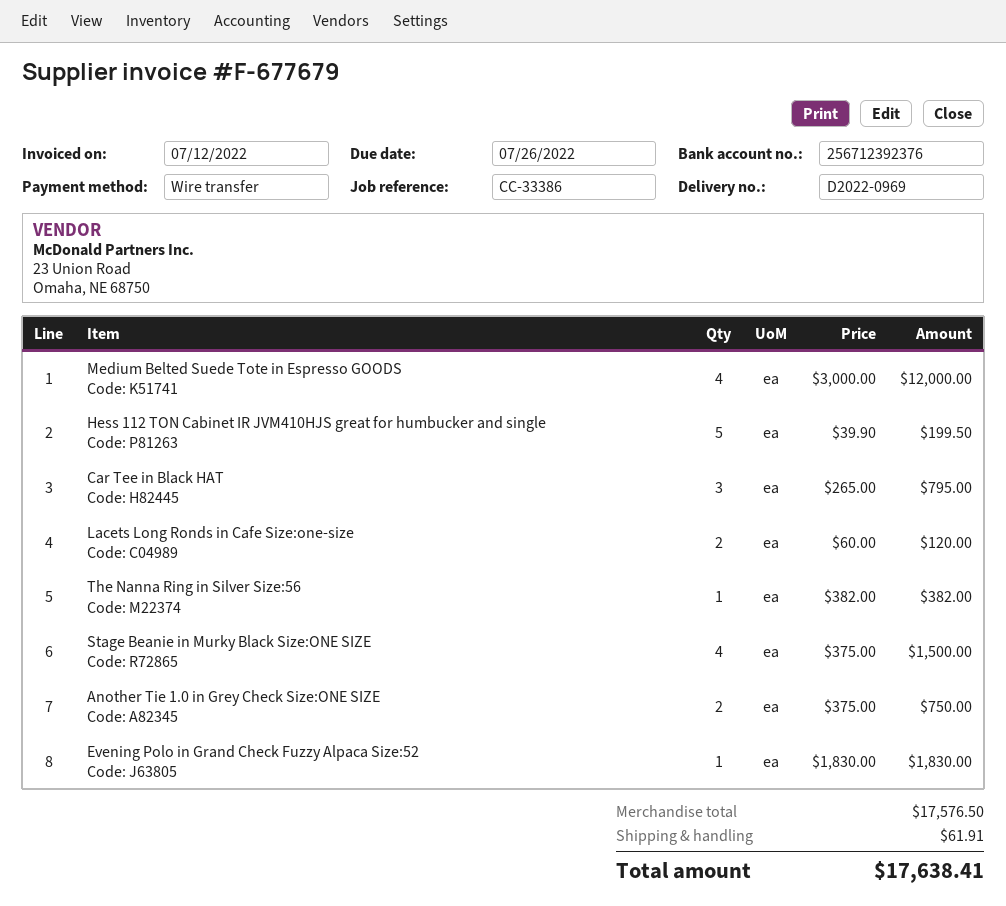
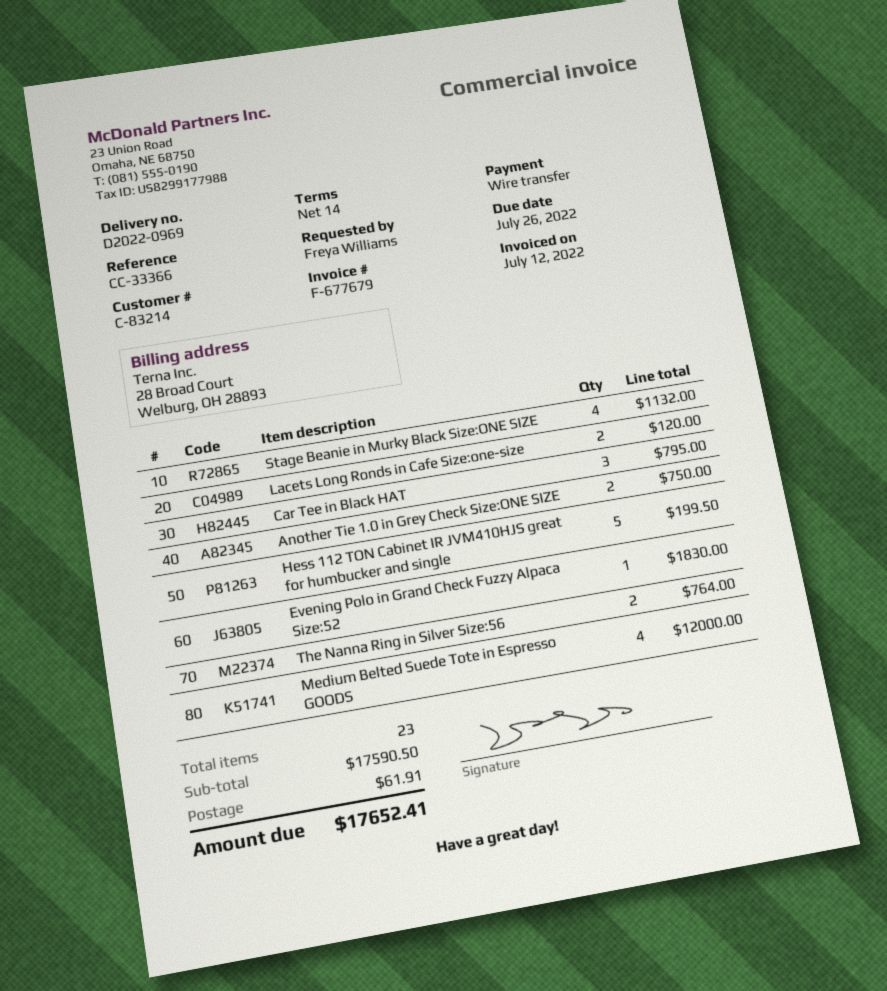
reference: CC-33386 -> CC-33366
The Nanna Ring in Silver Size:56: 1 for 382.00 -> 2 for 764.00
Stage Beanie in Murky Black Size:ONE SIZE: 4 for 1500.00 -> 4 for 1132.00
subtotal: 17576.50 -> 17590.50
total: 17638.41 -> 17652.41

